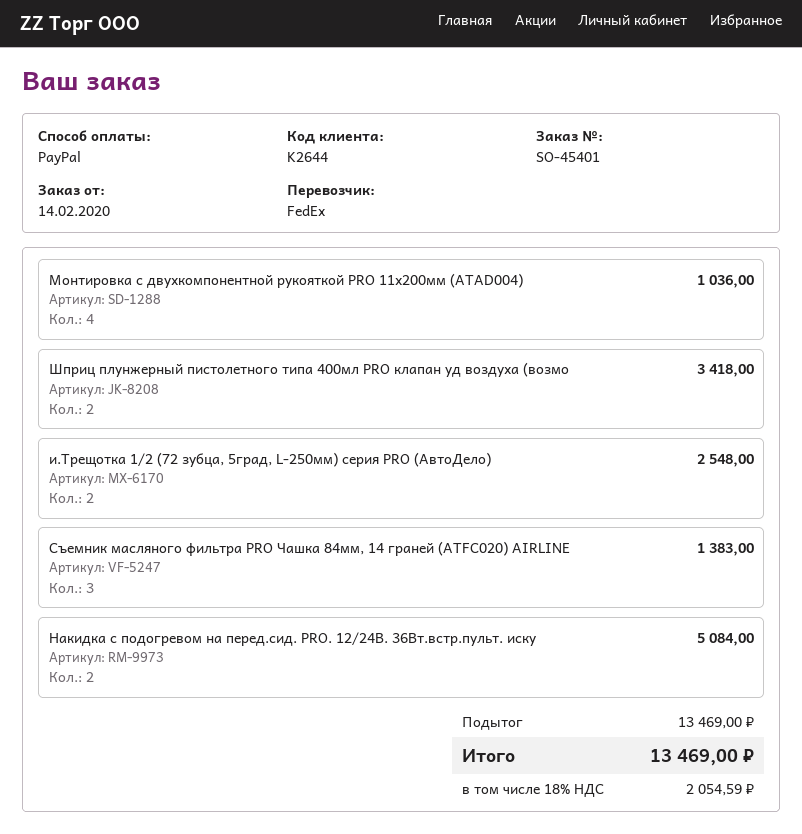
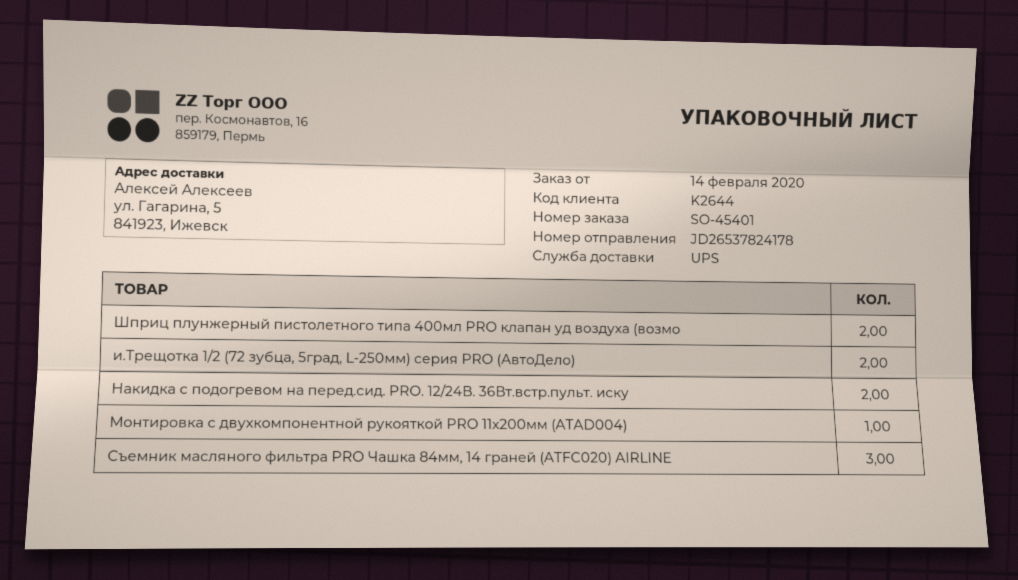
shipping method: FedEx -> UPS
Монтировка с двухкомпонентной рукояткой PRO 11х200мм (ATAD004): 4 -> 1

